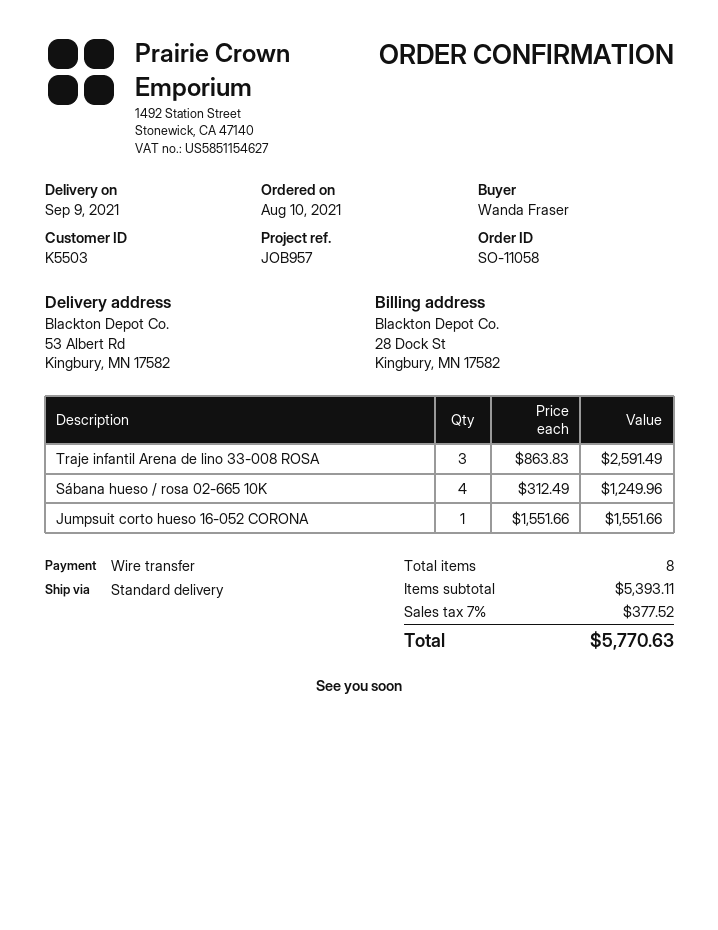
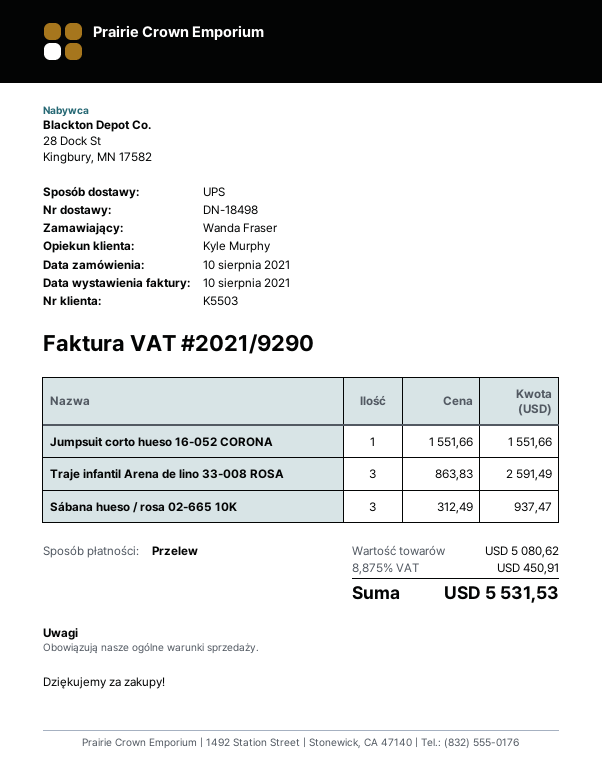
shipping method: standard -> UPS
Sábana hueso / rosa 02-665 10K: 4 x 312.49 = 1249.96 -> 3 x 312.49 = 937.47
subtotal: 5393.11 -> 5080.62
tax: 7% = 377.52 -> 8.875% = 450.91
total: 5770.63 -> 5531.53

